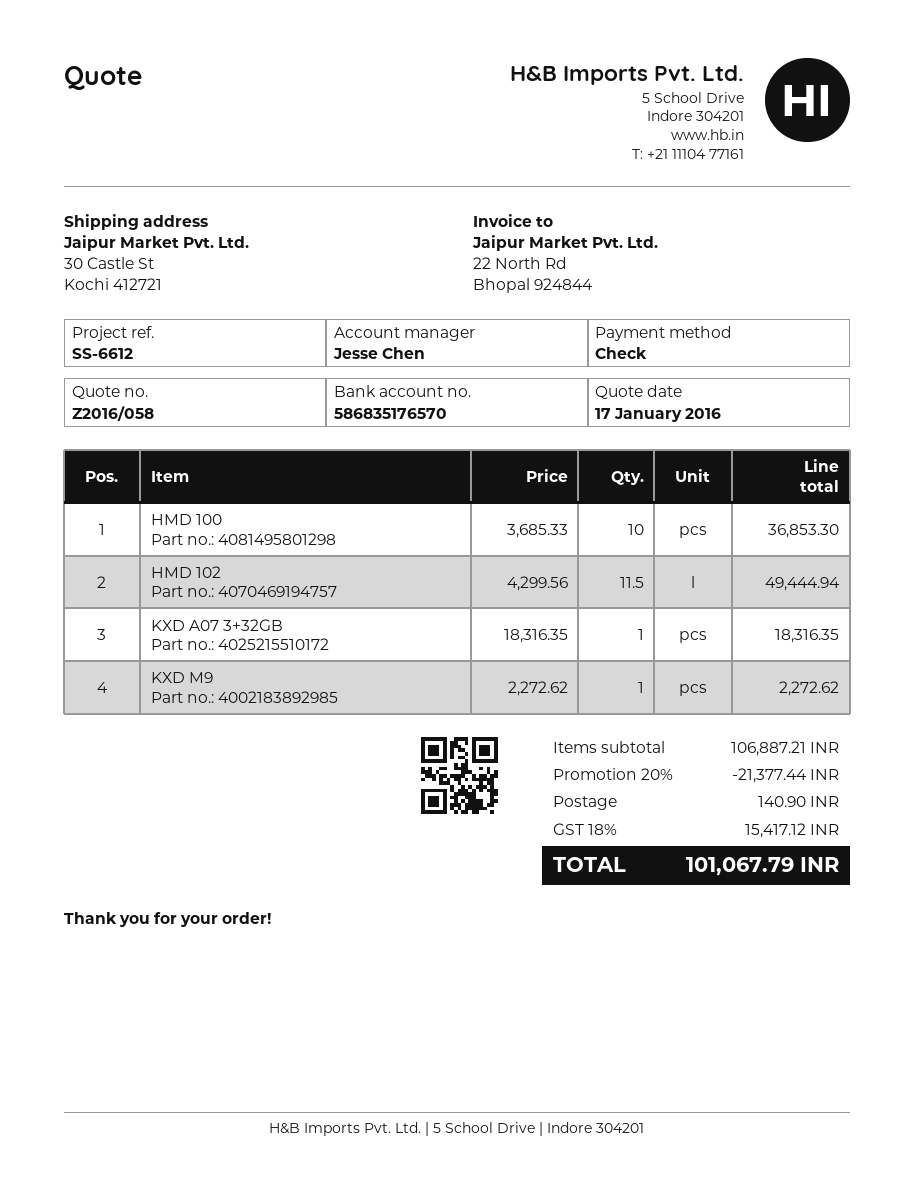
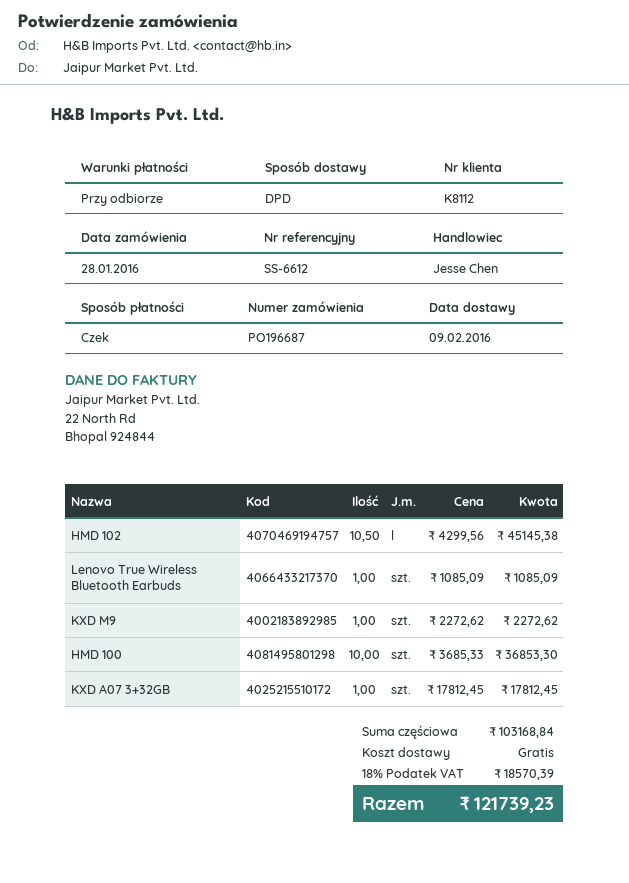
HMD 102: 11.5 x 4299.56 = 49444.94 -> 10.5 x 4299.56 = 45145.38
KXD A07 3+32GB: 1 x 18316.35 = 18316.35 -> 1 x 17812.45 = 17812.45
Lenovo True Wireless Bluetooth Earbuds: none -> 1 x 1085.09 = 1085.09
subtotal: 106887.21 -> 103168.84
discount: 20% = 21377.44 -> none
shipping: 140.90 -> 0.00
tax: 18% = 15417.12 -> 18% = 18570.39
total: 101067.79 -> 121739.23

